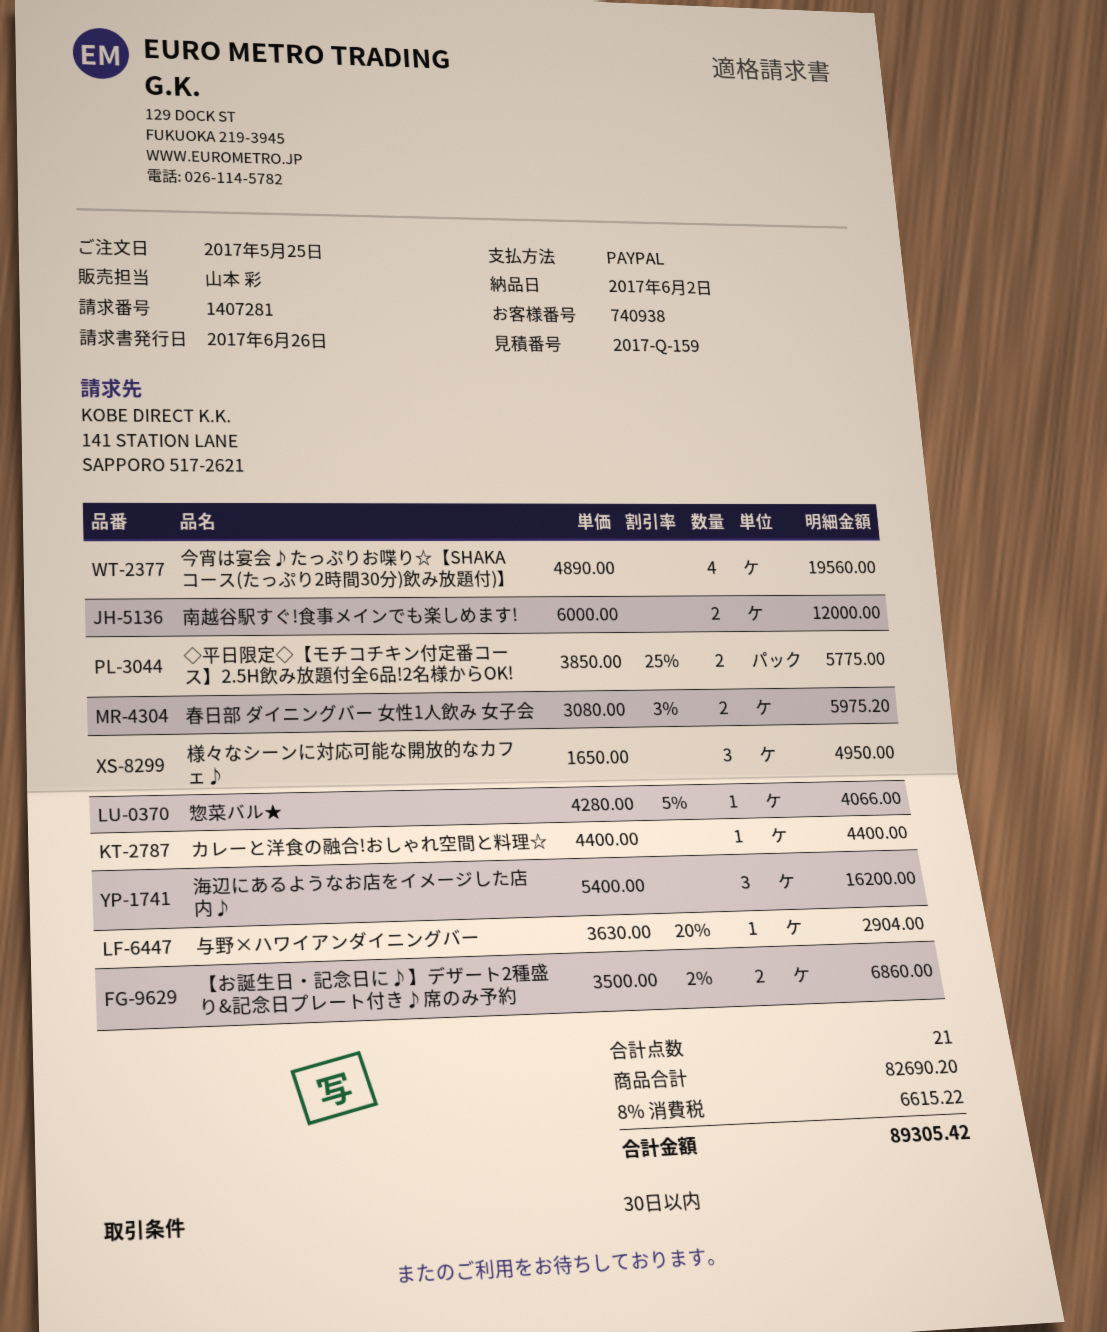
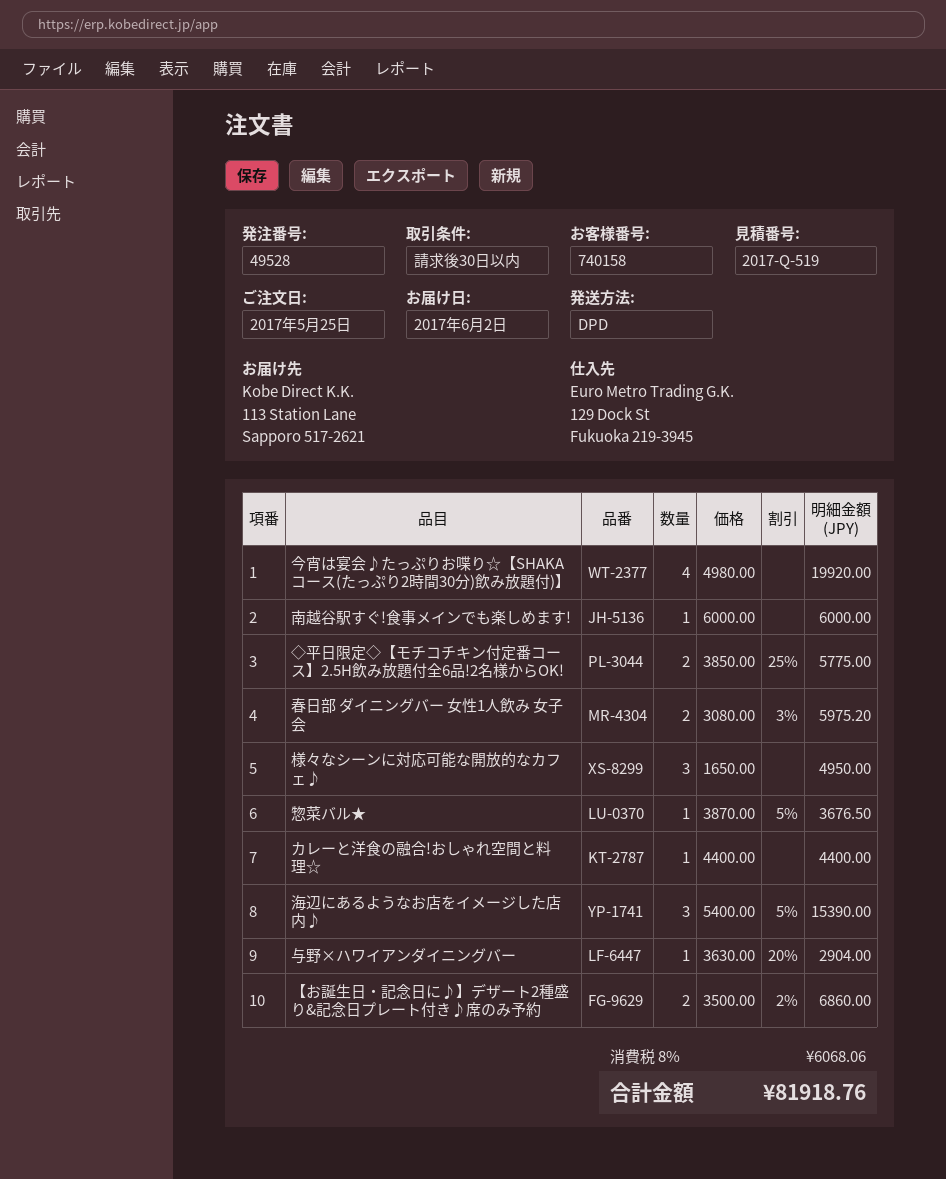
quote number: 2017-Q-159 -> 2017-Q-519
customer number: 740938 -> 740158
今宵は宴会♪たっぷりお喋り☆【SHAKAコース(たっぷり2時間30分)飲み放題付)】: 4 x 4890.00 = 19560.00 -> 4 x 4980.00 = 19920.00
南越谷駅すぐ!食事メインでも楽しめます!: 2 x 6000.00 = 12000.00 -> 1 x 6000.00 = 6000.00
惣菜バル★: 1 x 4280.00 - 5% = 4066.00 -> 1 x 3870.00 - 5% = 3676.50
海辺にあるようなお店をイメージした店内♪: 3 x 5400.00 = 16200.00 -> 3 x 5400.00 - 5% = 15390.00
tax: 8% = 6615.22 -> 8% = 6068.06
total: 89305.42 -> 81918.76

